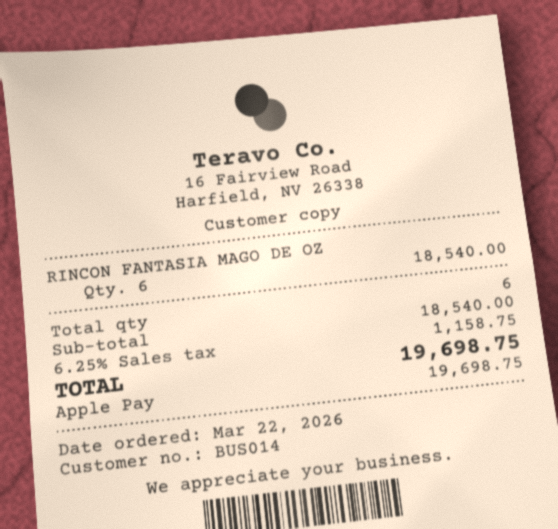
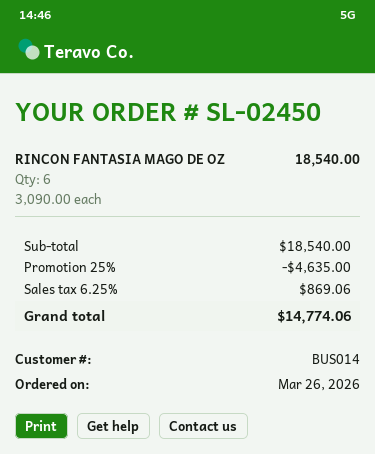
order date: 2026-03-22 -> 2026-03-26
discount: none -> 25% = 4635.00
tax: 6.25% = 1158.75 -> 6.25% = 869.06
total: 19698.75 -> 14774.06

